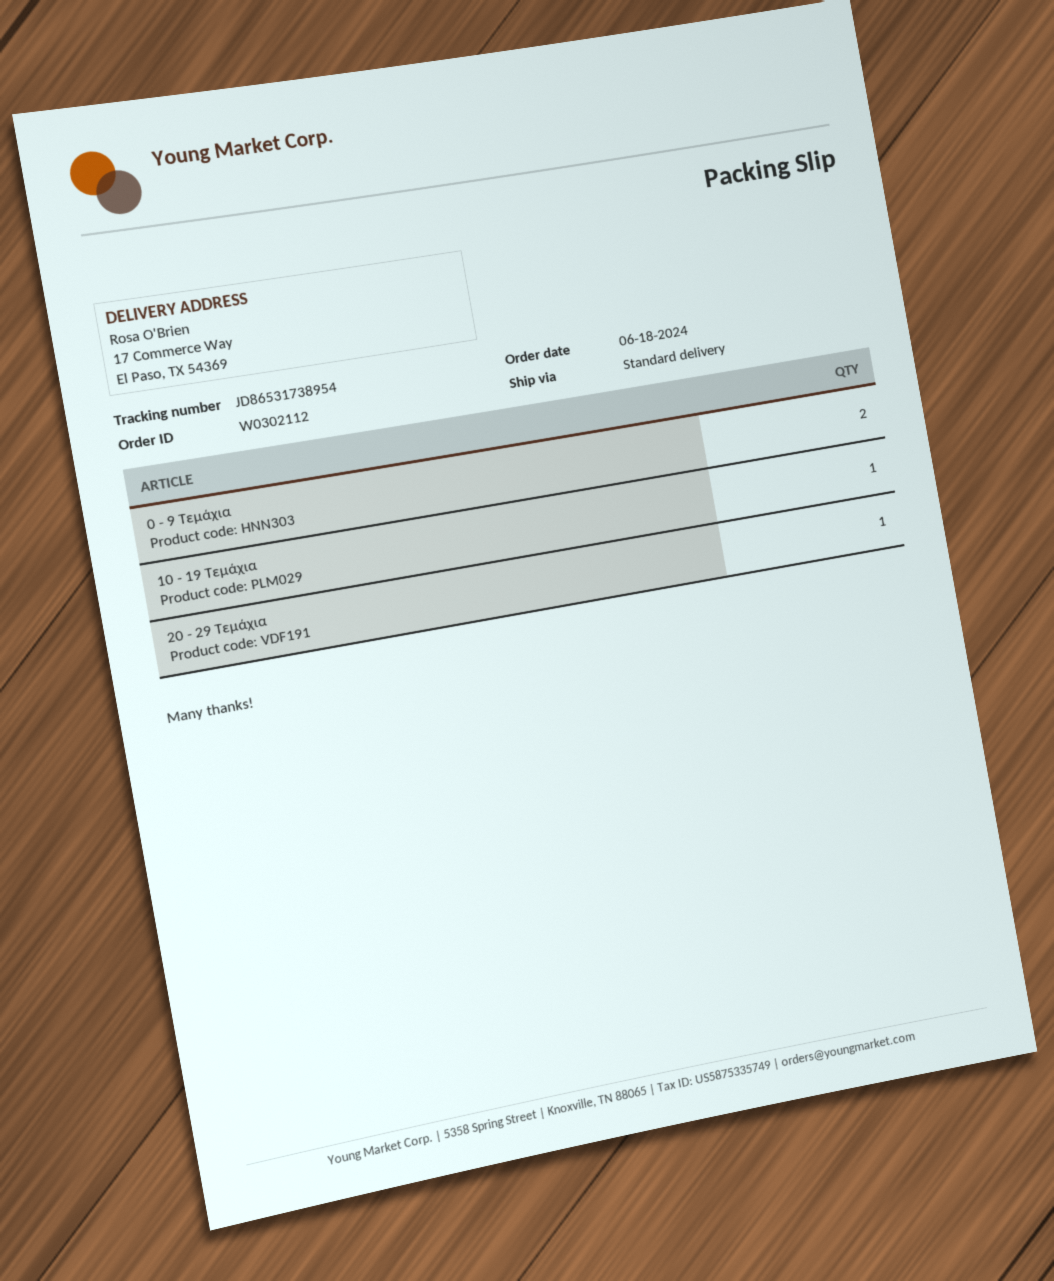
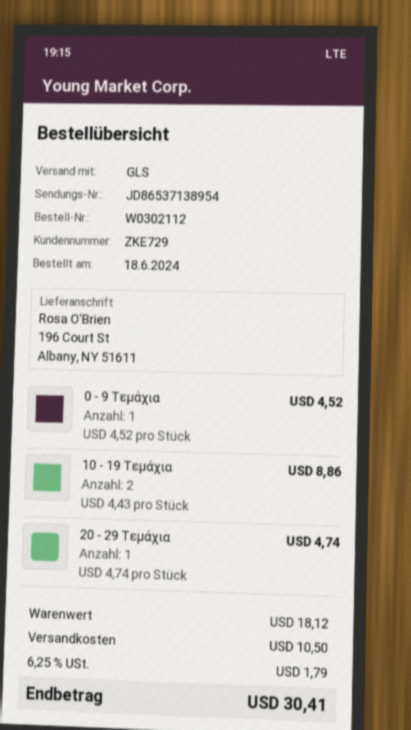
shipping method: standard -> GLS
tracking number: JD86531738954 -> JD86537138954
ship to: 17 Commerce Way, El Paso, TX 54369 -> 196 Court St, Albany, NY 51611
0 - 9 Τεμάχια: 2 -> 1
10 - 19 Τεμάχια: 1 -> 2

